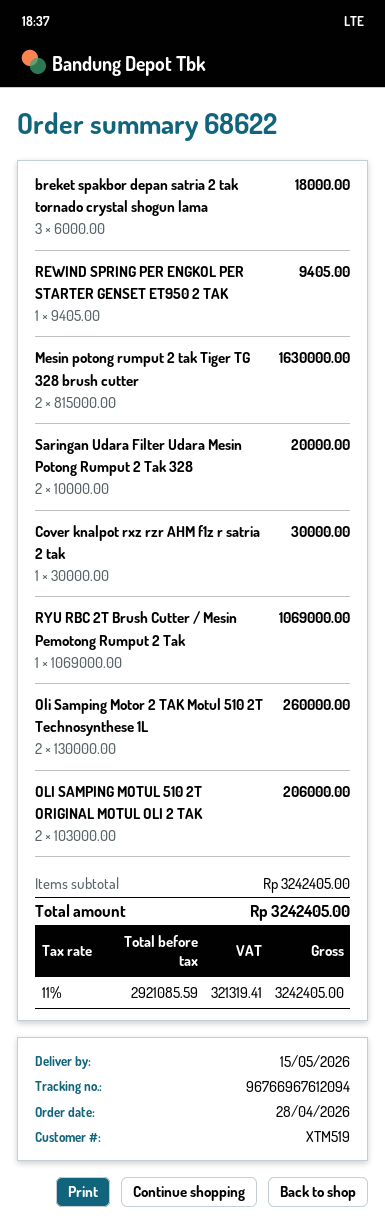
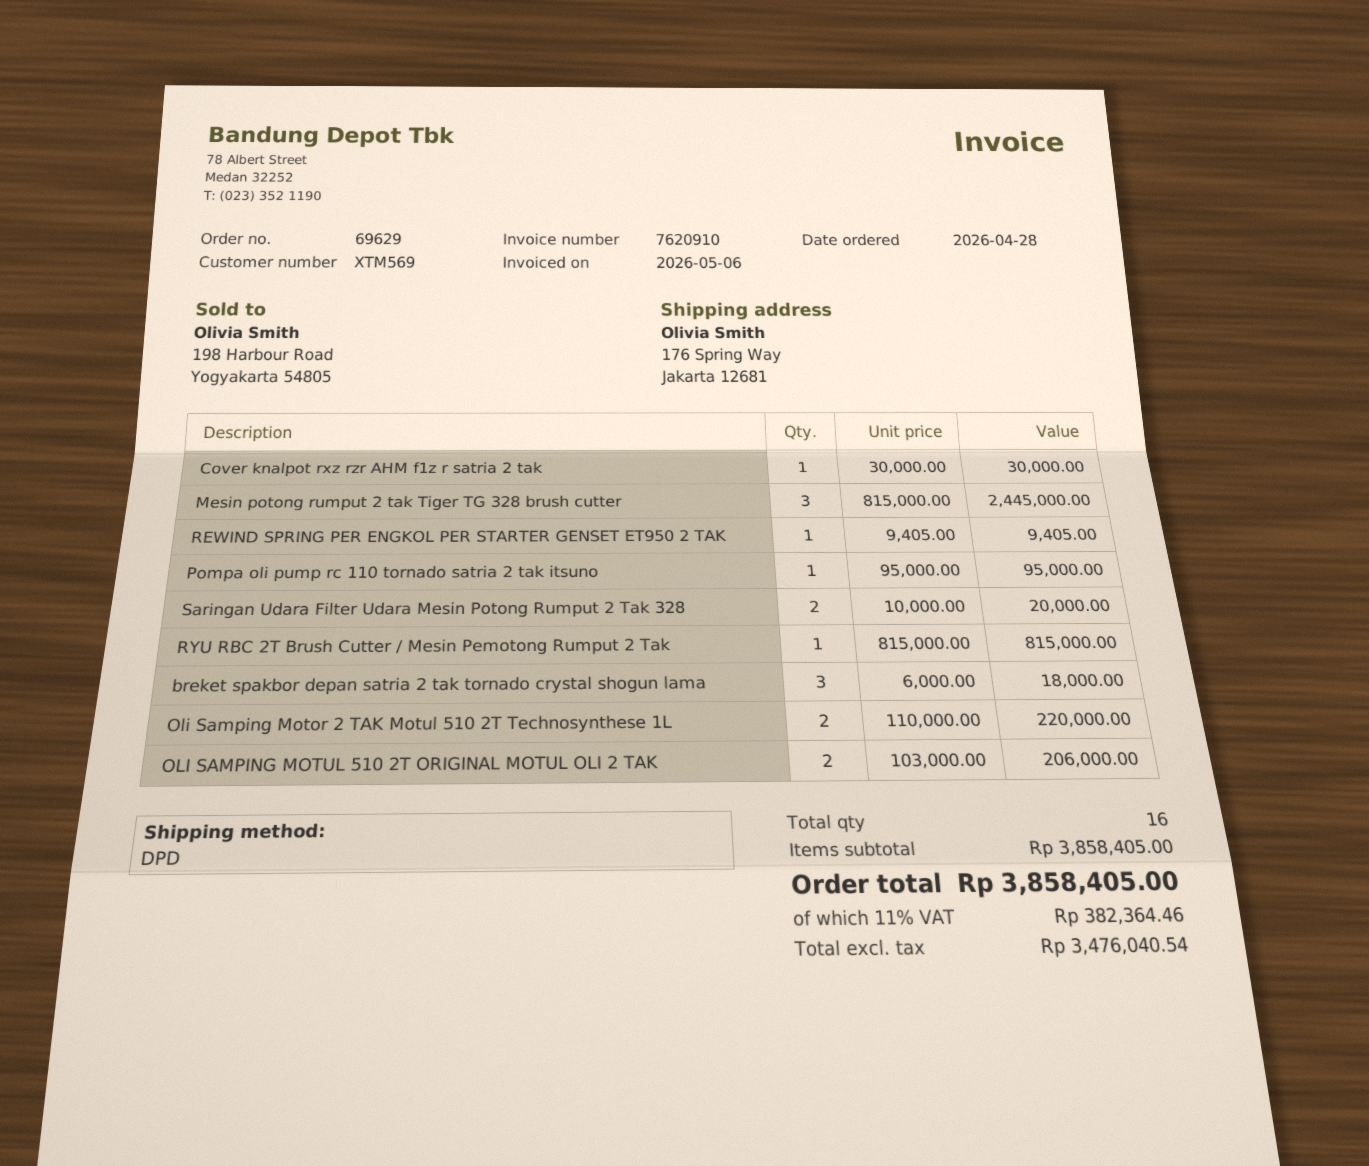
order number: 68622 -> 69629
customer number: XTM519 -> XTM569
Mesin potong rumput 2 tak Tiger TG 328 brush cutter: 2 x 815000.00 = 1630000.00 -> 3 x 815000.00 = 2445000.00
RYU RBC 2T Brush Cutter / Mesin Pemotong Rumput 2 Tak: 1 x 1069000.00 = 1069000.00 -> 1 x 815000.00 = 815000.00
Oli Samping Motor 2 TAK Motul 510 2T Technosynthese 1L: 2 x 130000.00 = 260000.00 -> 2 x 110000.00 = 220000.00
Pompa oli pump rc 110 tornado satria 2 tak itsuno: none -> 1 x 95000.00 = 95000.00
subtotal: 3242405.00 -> 3858405.00
net: 2921085.59 -> 3476040.54
tax: 11% = 321319.41 -> 11% = 382364.46
total: 3242405.00 -> 3858405.00

